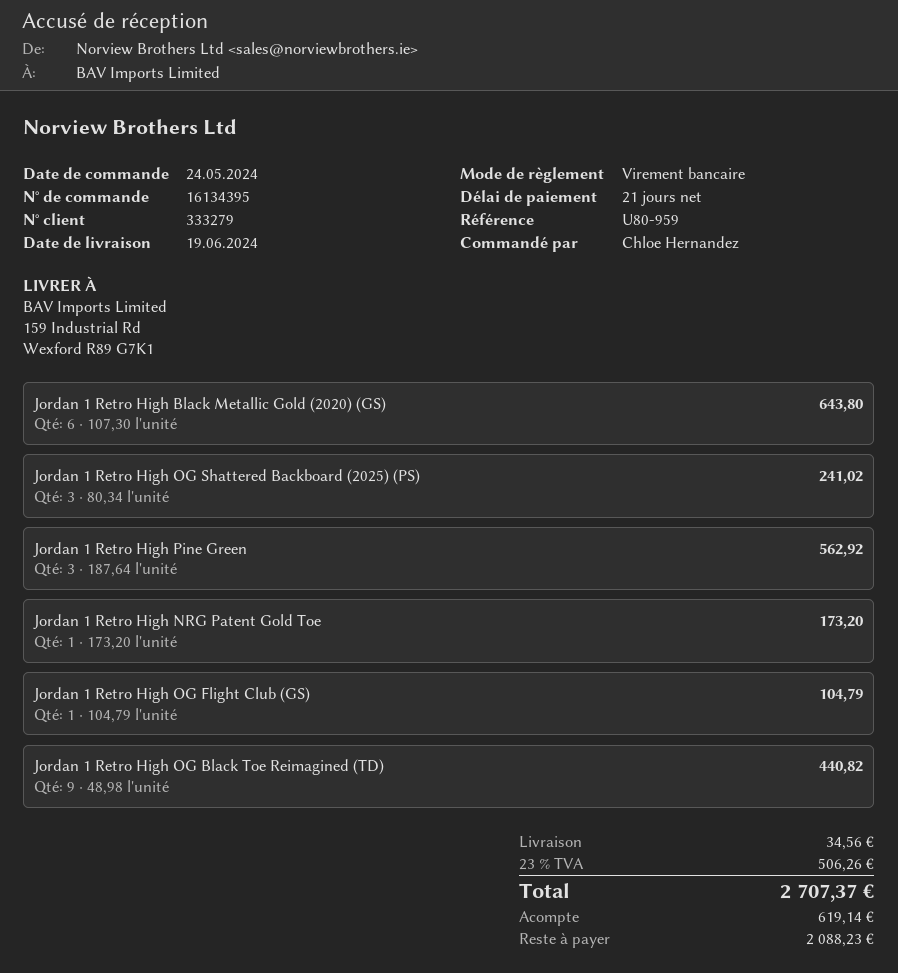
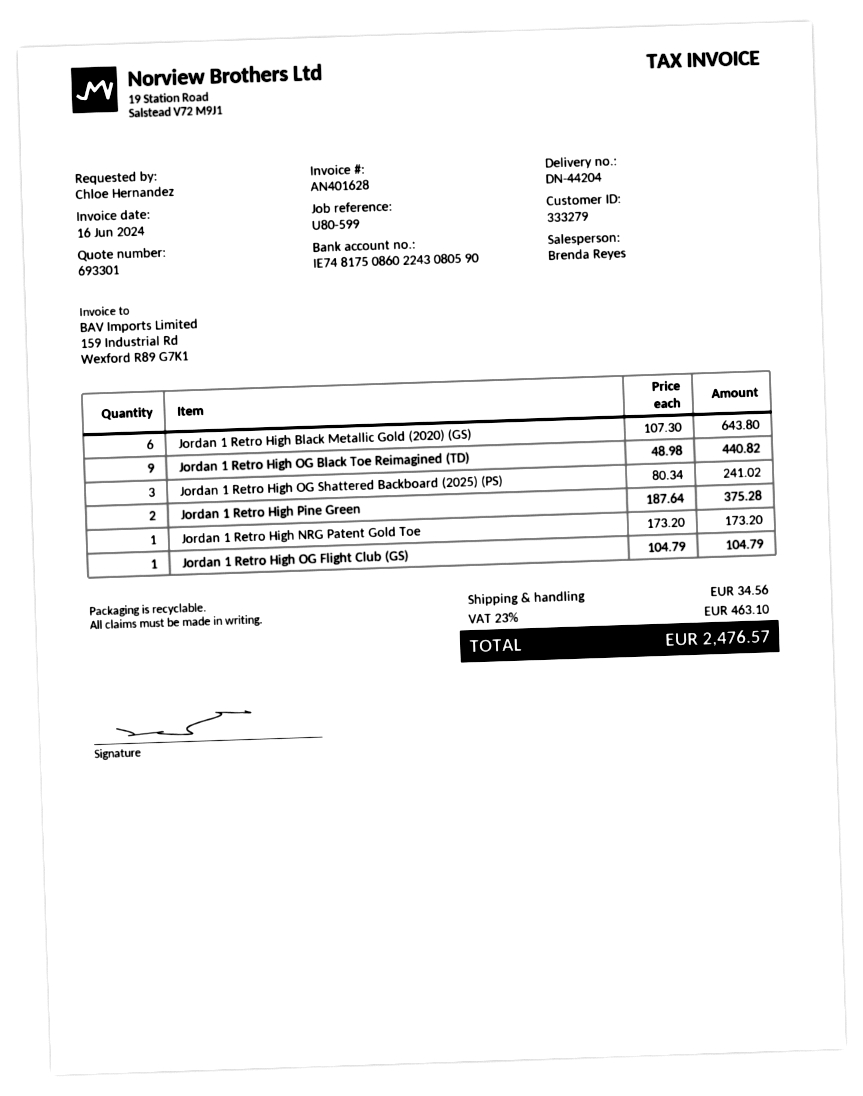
reference: U80-959 -> U80-599
Jordan 1 Retro High Pine Green: 3 x 187.64 = 562.92 -> 2 x 187.64 = 375.28
tax: 23% = 506.26 -> 23% = 463.10
total: 2707.37 -> 2476.57

